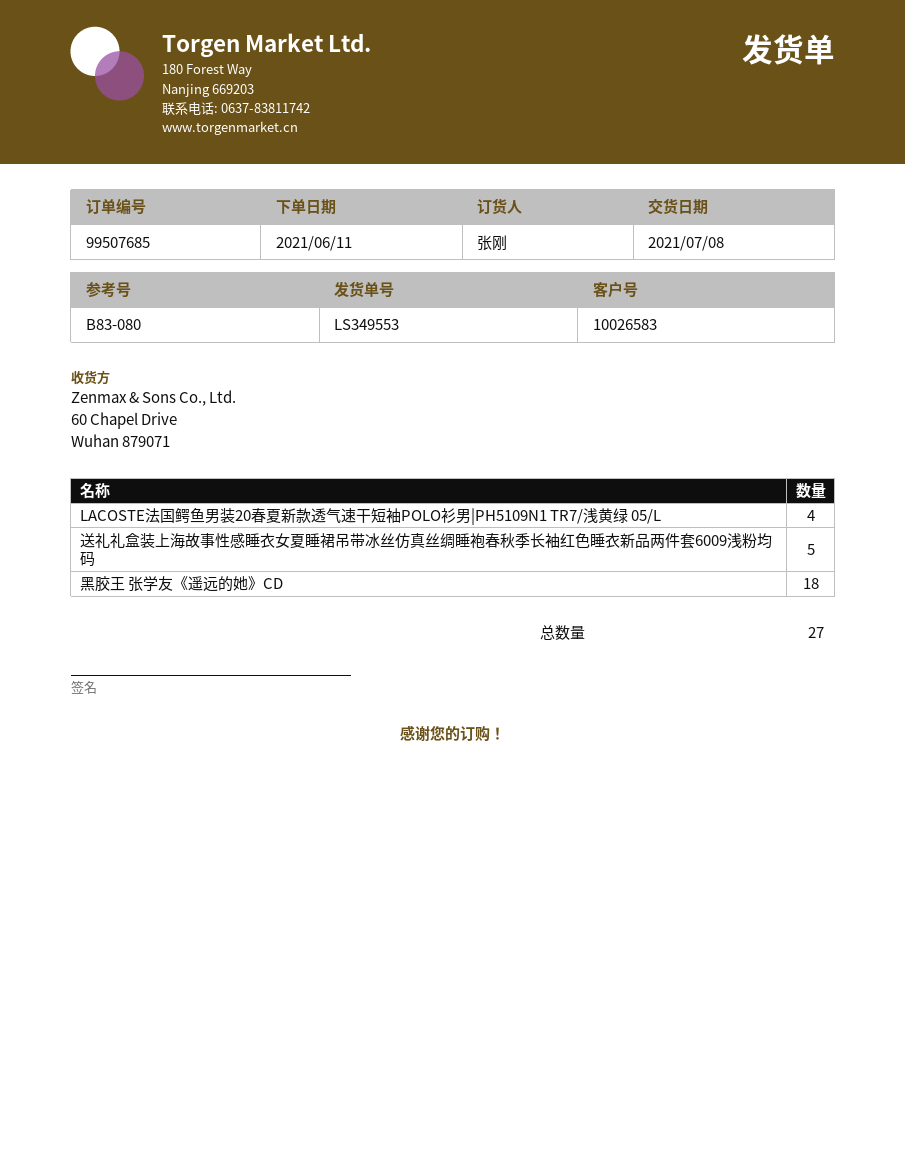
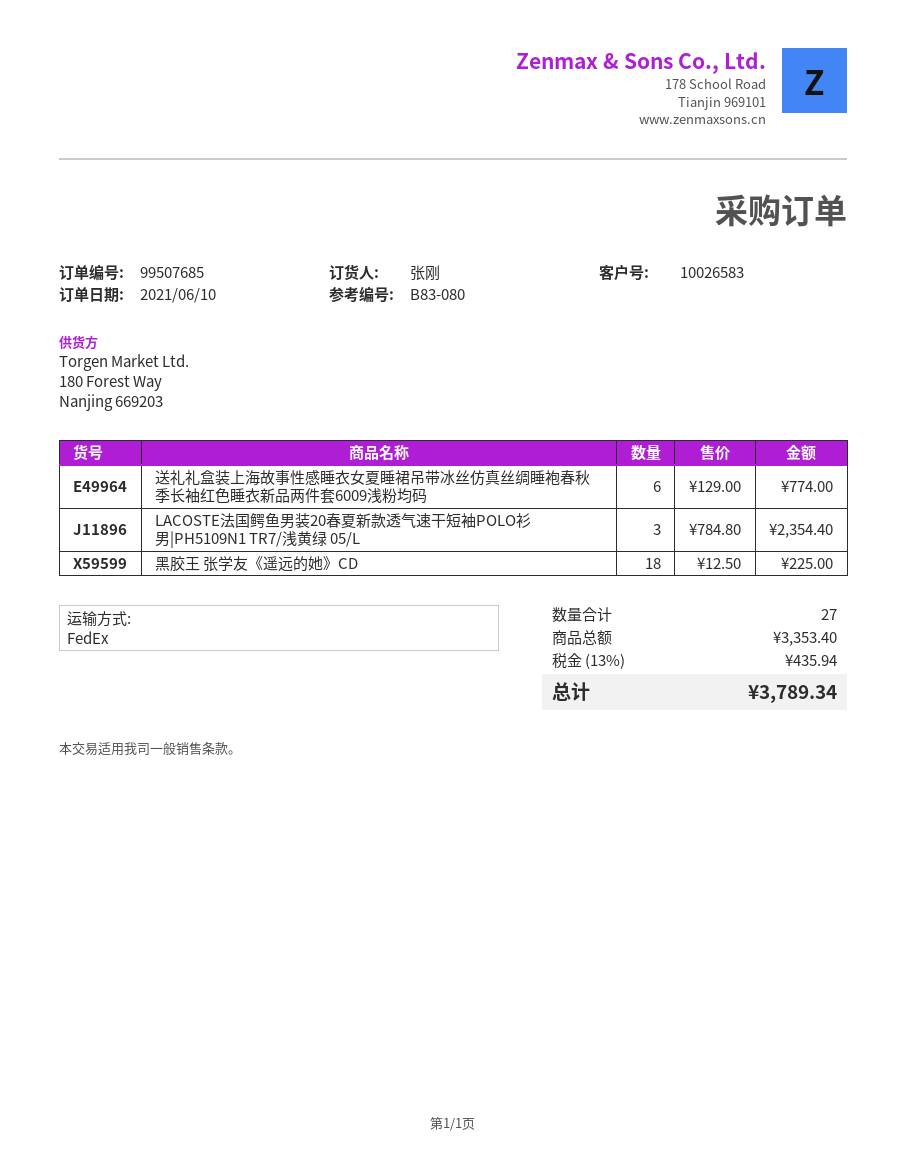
order date: 2021-06-11 -> 2021-06-10
LACOSTE法国鳄鱼男装20春夏新款透气速干短袖POLO衫男|PH5109N1 TR7/浅黄绿 05/L: 4 -> 3
送礼礼盒装上海故事性感睡衣女夏睡裙吊带冰丝仿真丝绸睡袍春秋季长袖红色睡衣新品两件套6009浅粉均码: 5 -> 6

